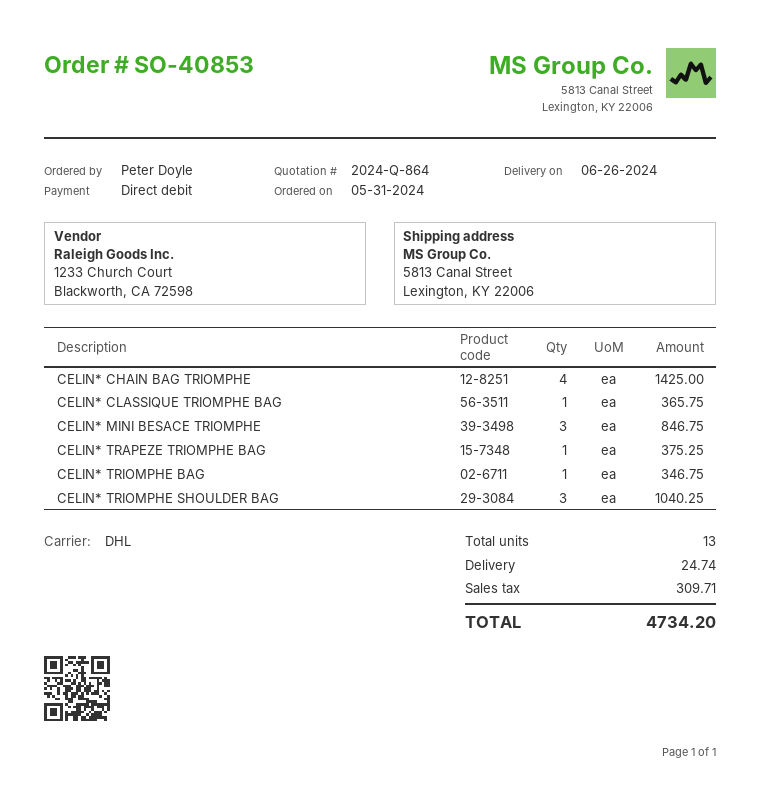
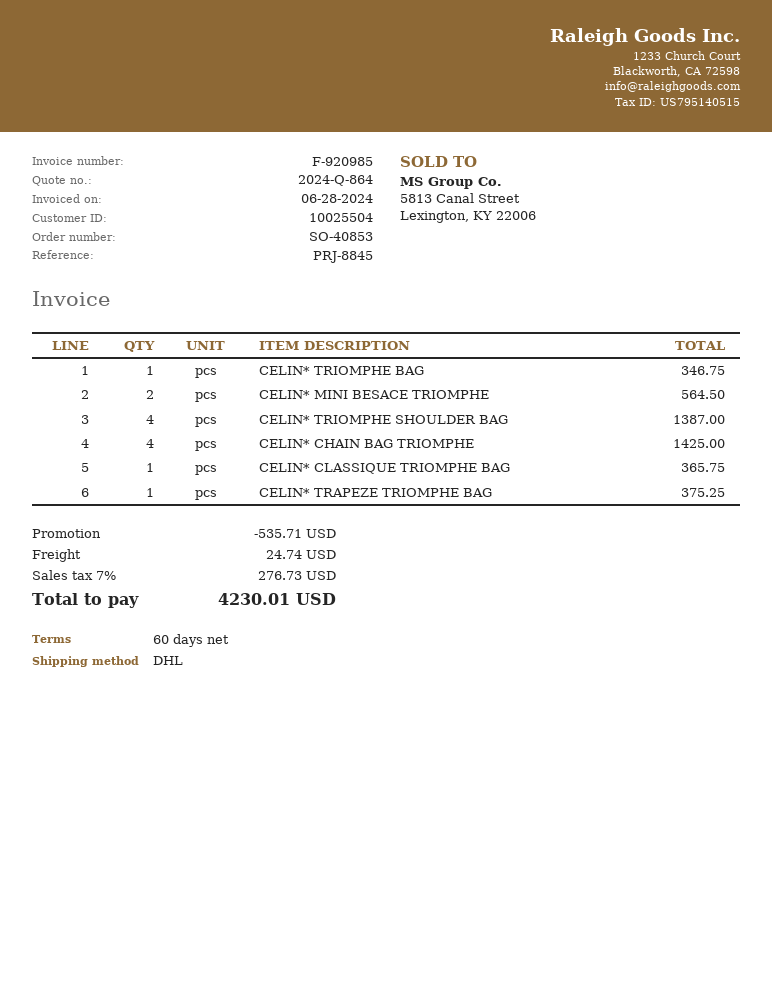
CELIN* MINI BESACE TRIOMPHE: 3 for 846.75 -> 2 for 564.50
CELIN* TRIOMPHE SHOULDER BAG: 3 for 1040.25 -> 4 for 1387.00
discount: none -> 535.71
tax: 309.71 -> 276.73
total: 4734.20 -> 4230.01

